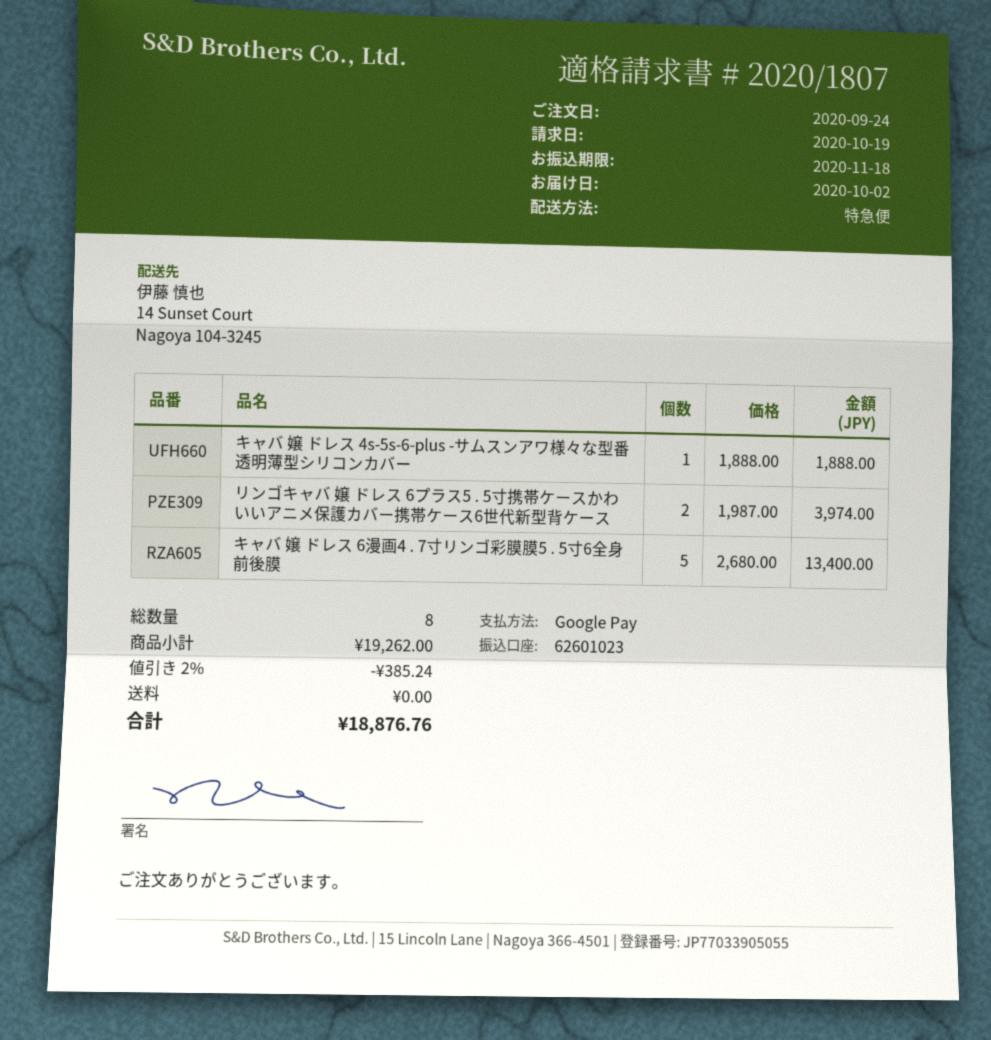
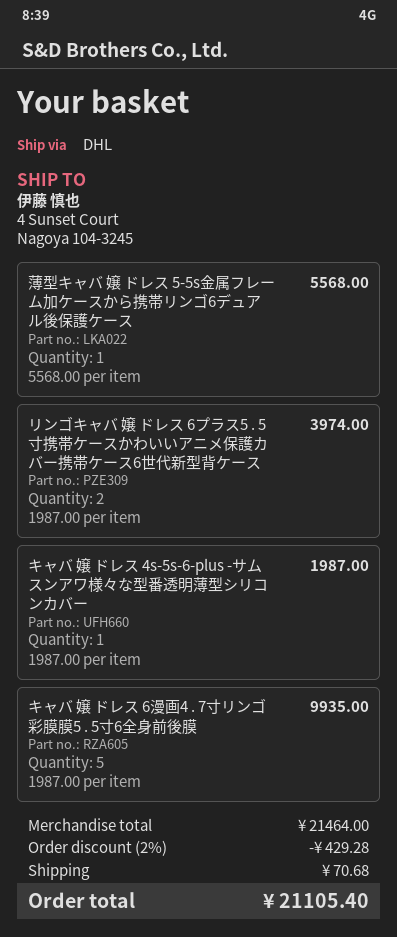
shipping method: express -> DHL
ship to: 14 Sunset Court, Nagoya 104-3245 -> 4 Sunset Court, Nagoya 104-3245
キャバ 嬢 ドレス 4s-5s-6-plus -サムスンアワ様々な型番透明薄型シリコンカバー: 1 x 1888.00 = 1888.00 -> 1 x 1987.00 = 1987.00
キャバ 嬢 ドレス 6漫画4 . 7寸リンゴ彩膜膜5 . 5寸6全身前後膜: 5 x 2680.00 = 13400.00 -> 5 x 1987.00 = 9935.00
薄型キャバ 嬢 ドレス 5-5s金属フレーム加ケースから携帯リンゴ6デュアル後保護ケース: none -> 1 x 5568.00 = 5568.00
subtotal: 19262.00 -> 21464.00
discount: 2% = 385.24 -> 2% = 429.28
shipping: 0.00 -> 70.68
total: 18876.76 -> 21105.40

